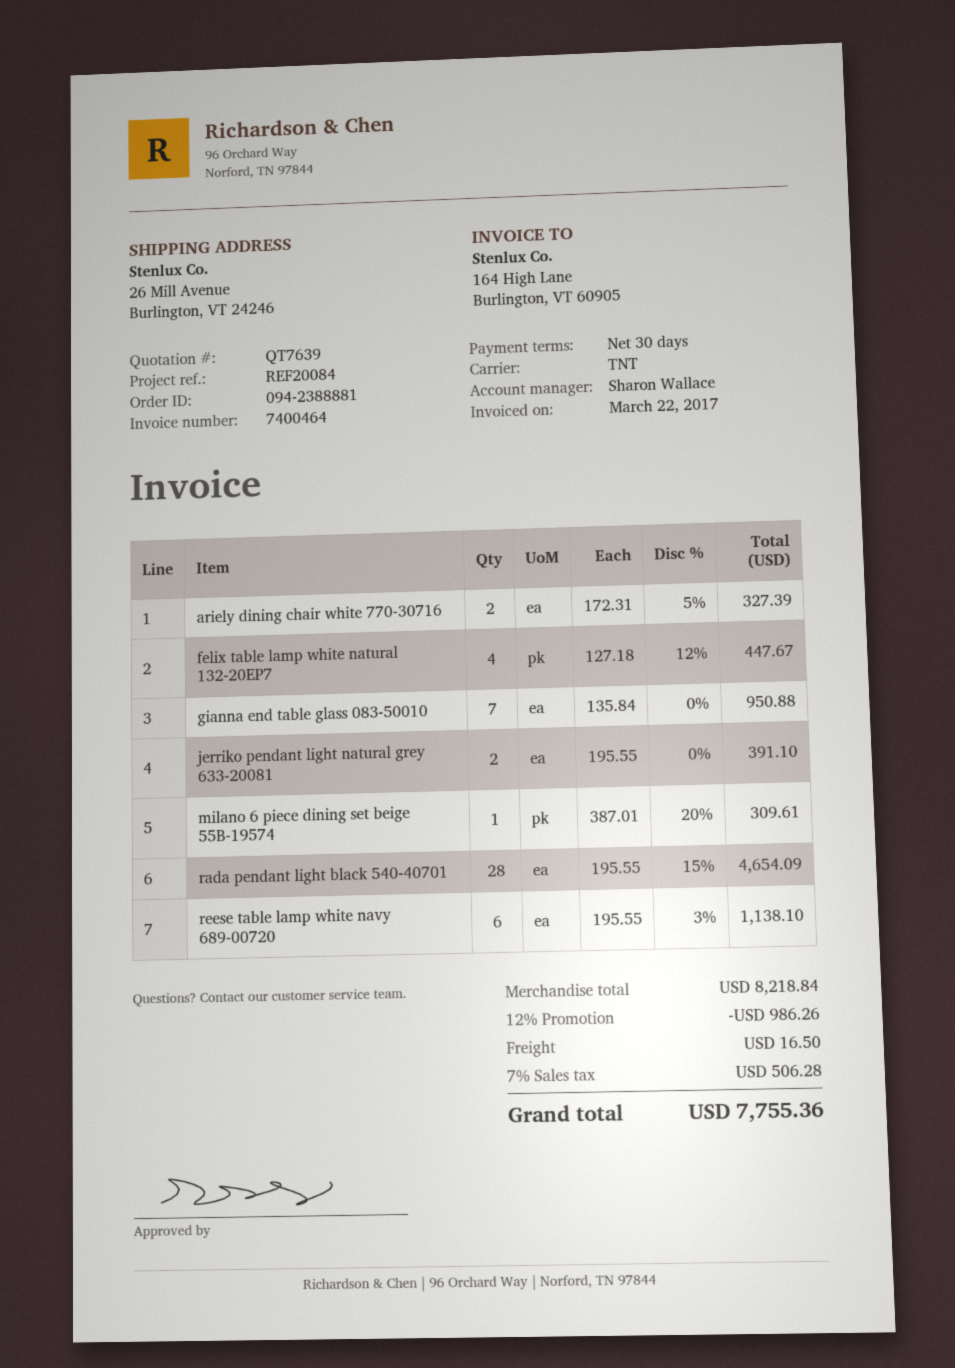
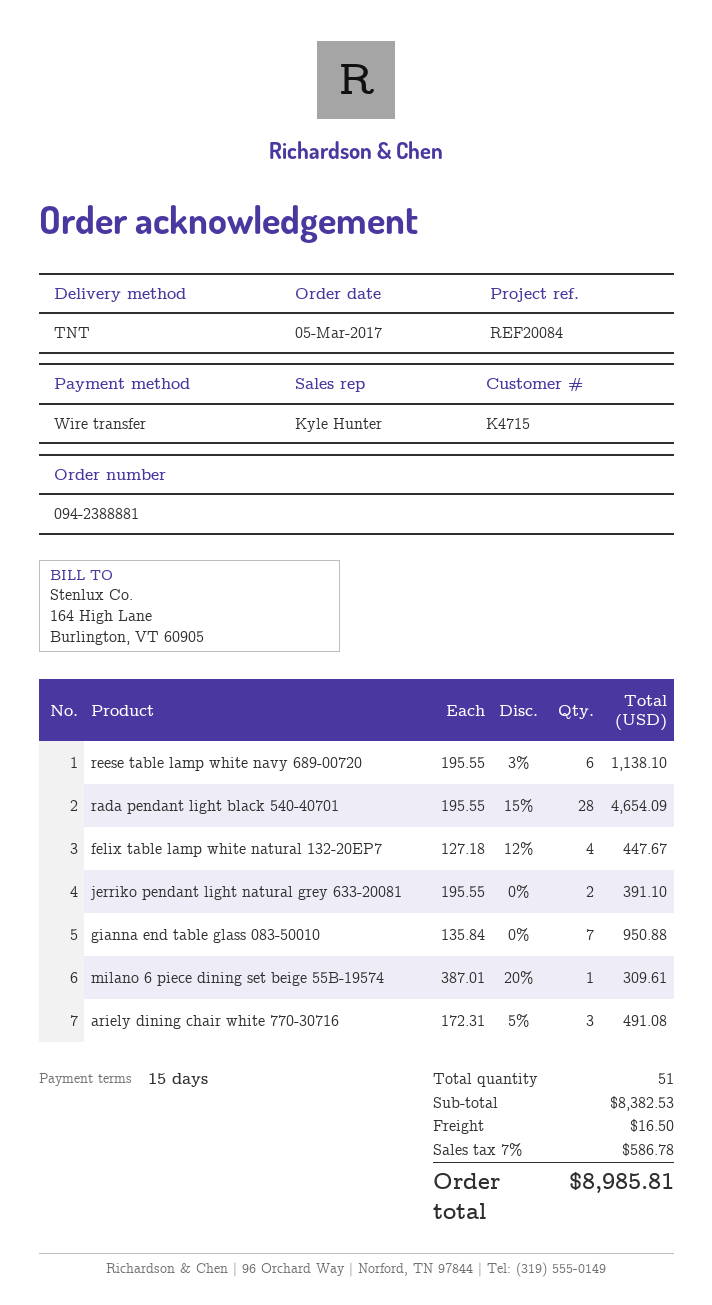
payment terms: 30 days -> 15 days
sales rep: Sharon Wallace -> Kyle Hunter
ariely dining chair white 770-30716: 2 x 172.31 - 5% = 327.39 -> 3 x 172.31 - 5% = 491.08
subtotal: 8218.84 -> 8382.53
discount: 12% = 986.26 -> none
tax: 7% = 506.28 -> 7% = 586.78
total: 7755.36 -> 8985.81

